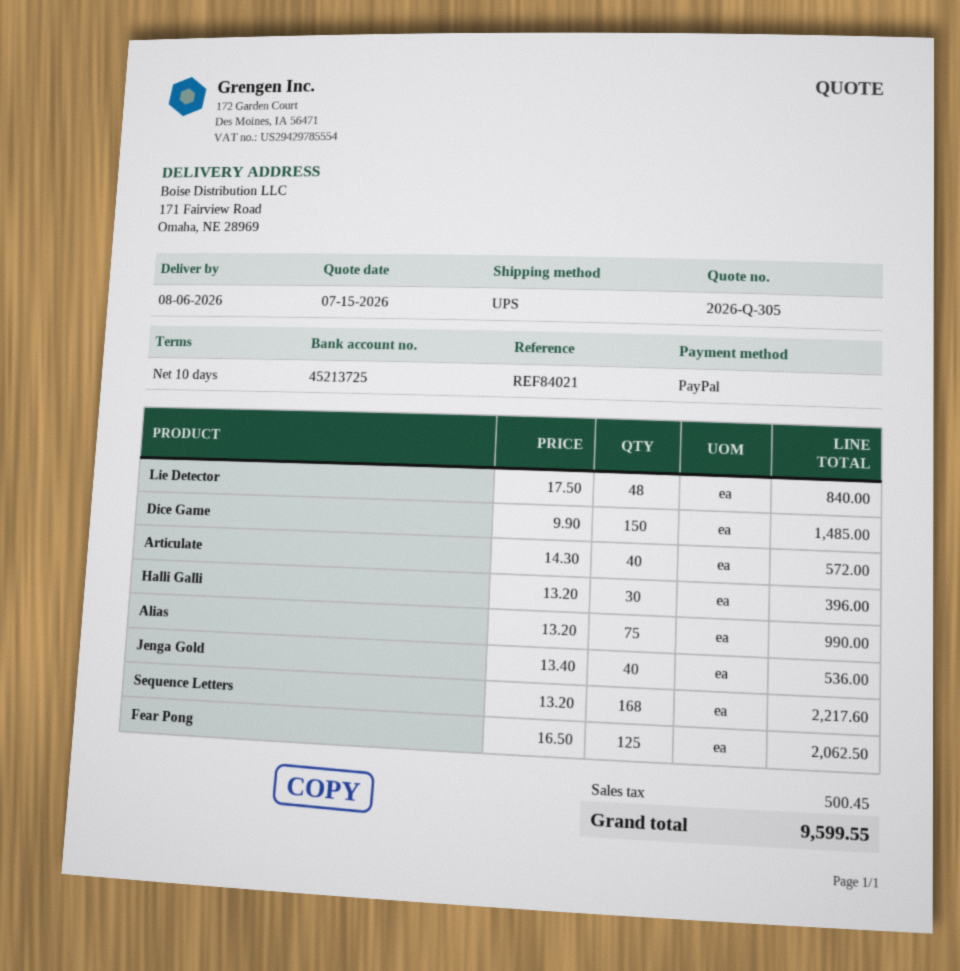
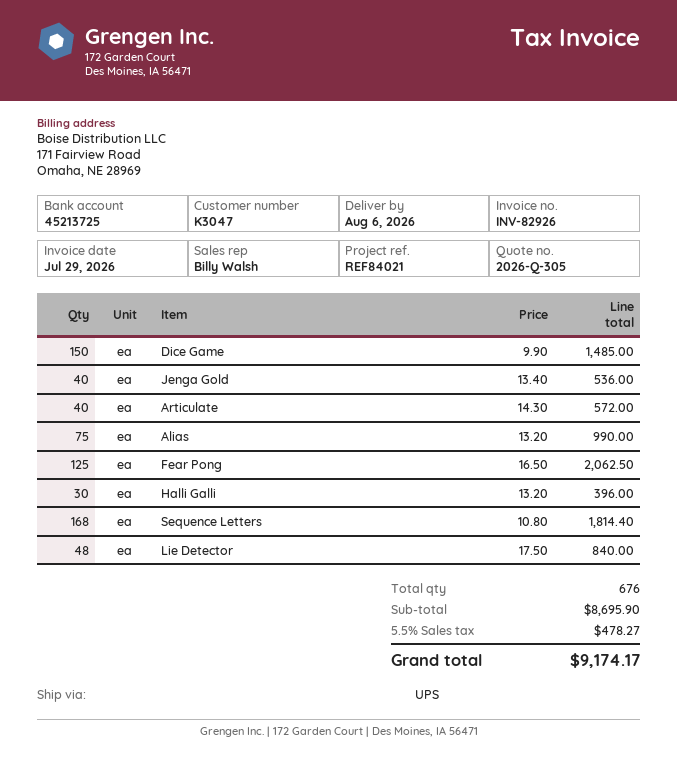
Sequence Letters: 168 x 13.20 = 2217.60 -> 168 x 10.80 = 1814.40
tax: 500.45 -> 478.27
total: 9599.55 -> 9174.17

